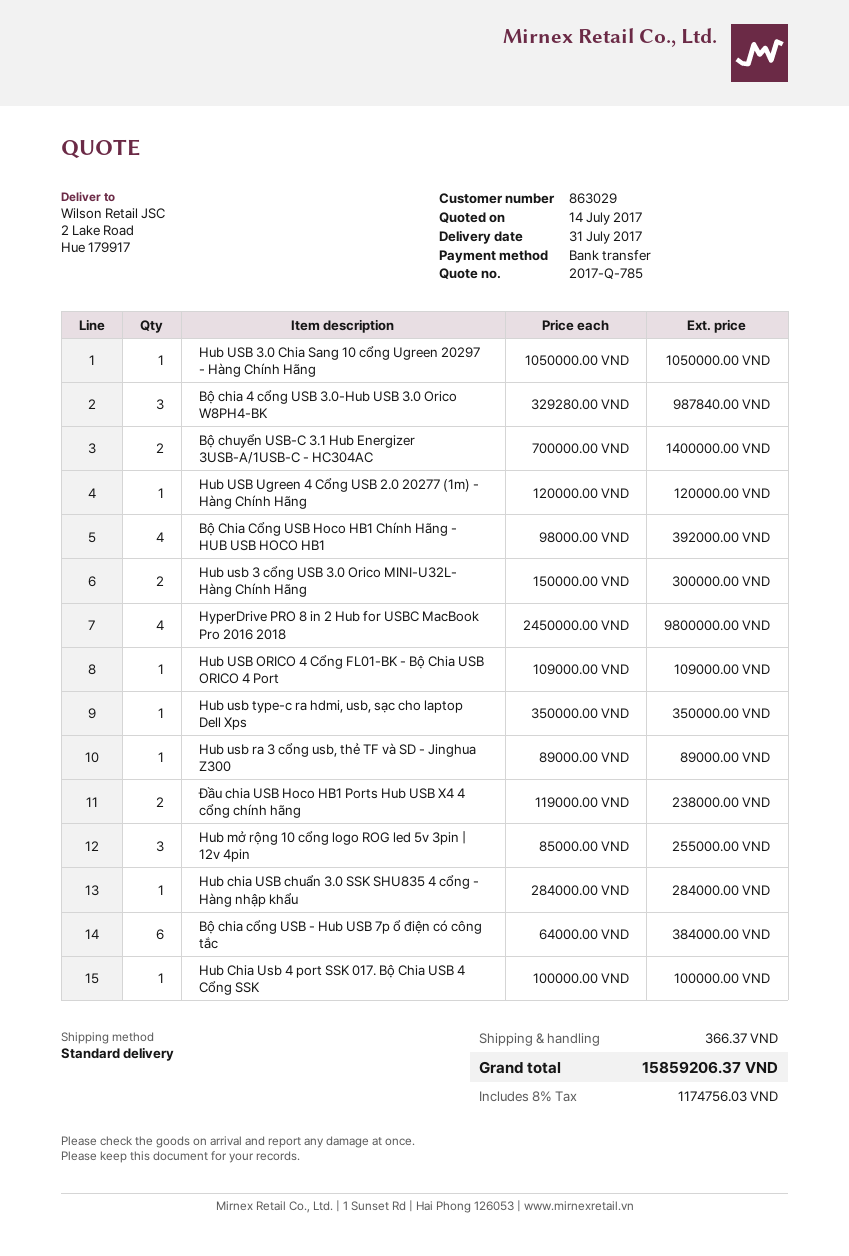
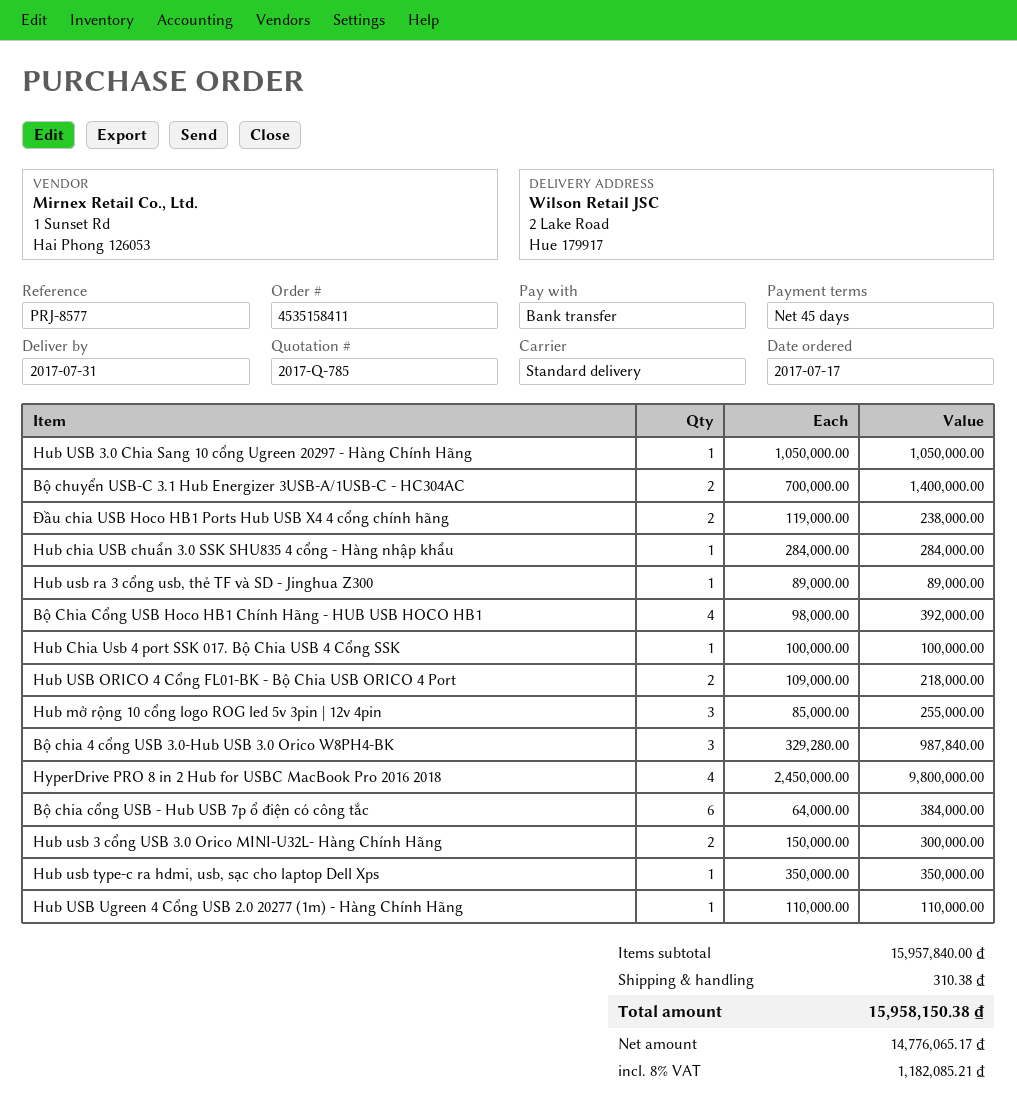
Hub USB Ugreen 4 Cổng USB 2.0 20277 (1m) - Hàng Chính Hãng: 1 x 120000.00 = 120000.00 -> 1 x 110000.00 = 110000.00
Hub USB ORICO 4 Cổng FL01-BK - Bộ Chia USB ORICO 4 Port: 1 x 109000.00 = 109000.00 -> 2 x 109000.00 = 218000.00
shipping: 366.37 -> 310.38
tax: 8% = 1174756.03 -> 8% = 1182085.21
total: 15859206.37 -> 15958150.38

